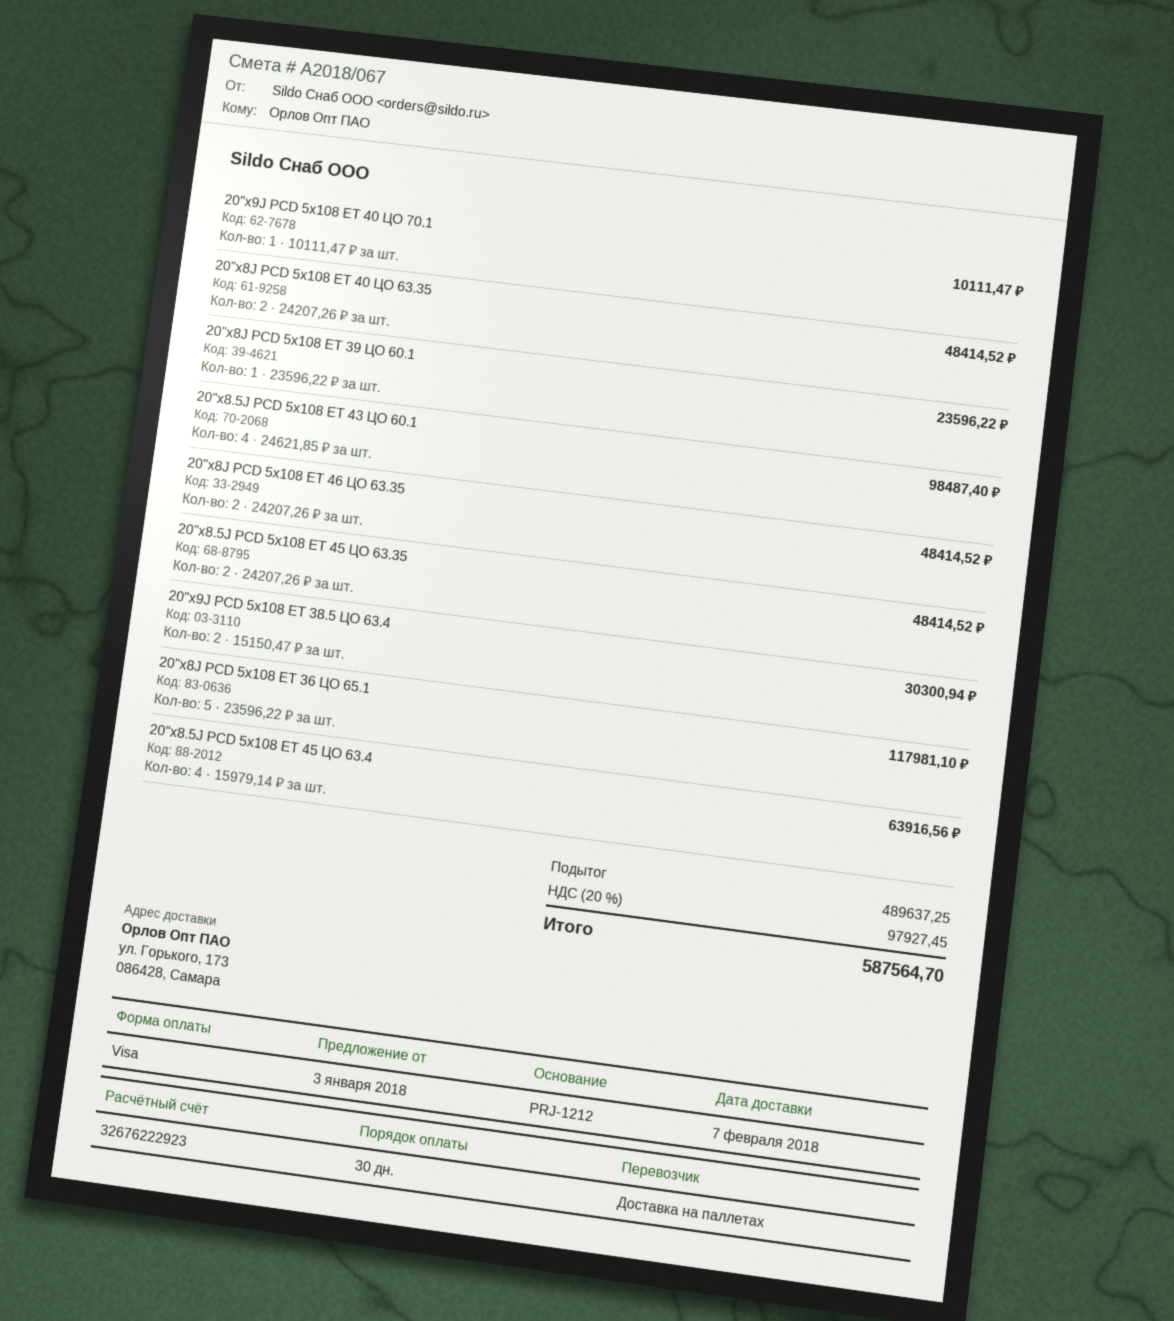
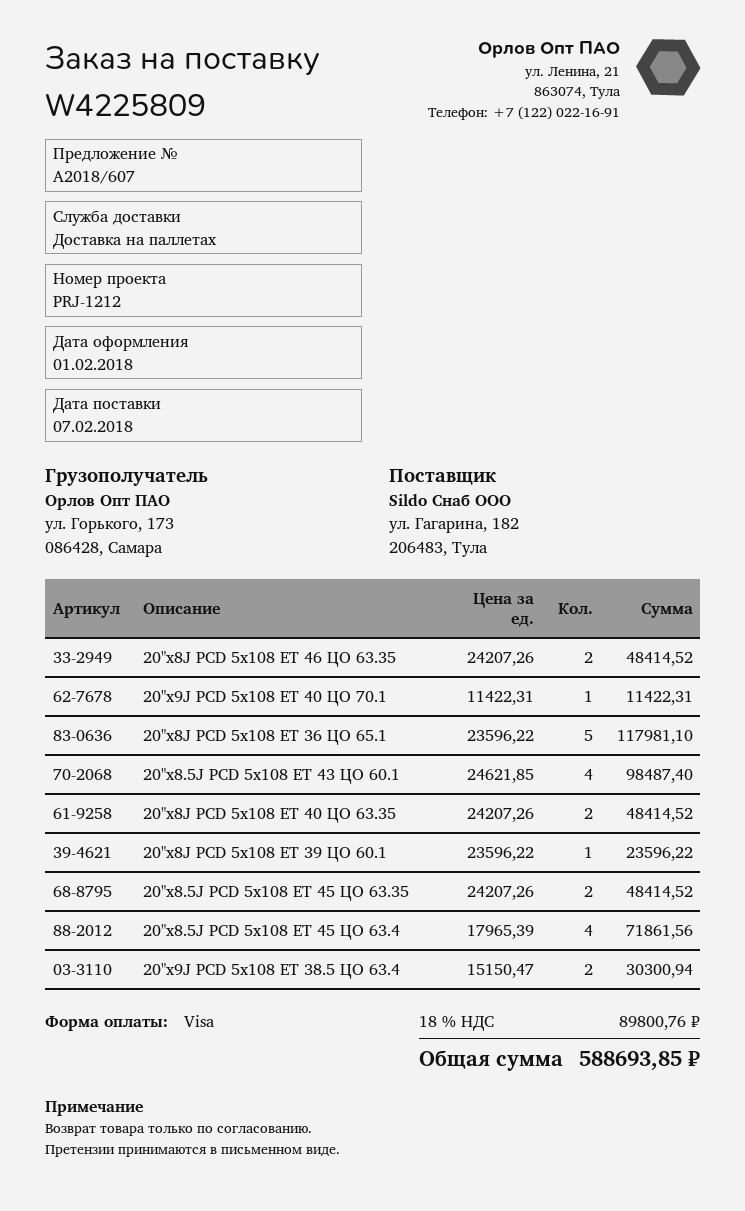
quote number: A2018/067 -> A2018/607
20"x9J PCD 5x108 ЕТ 40 ЦО 70.1: 1 x 10111.47 = 10111.47 -> 1 x 11422.31 = 11422.31
20"x8.5J PCD 5x108 ЕТ 45 ЦО 63.4: 4 x 15979.14 = 63916.56 -> 4 x 17965.39 = 71861.56
tax: 20% = 97927.45 -> 18% = 89800.76
total: 587564.70 -> 588693.85

